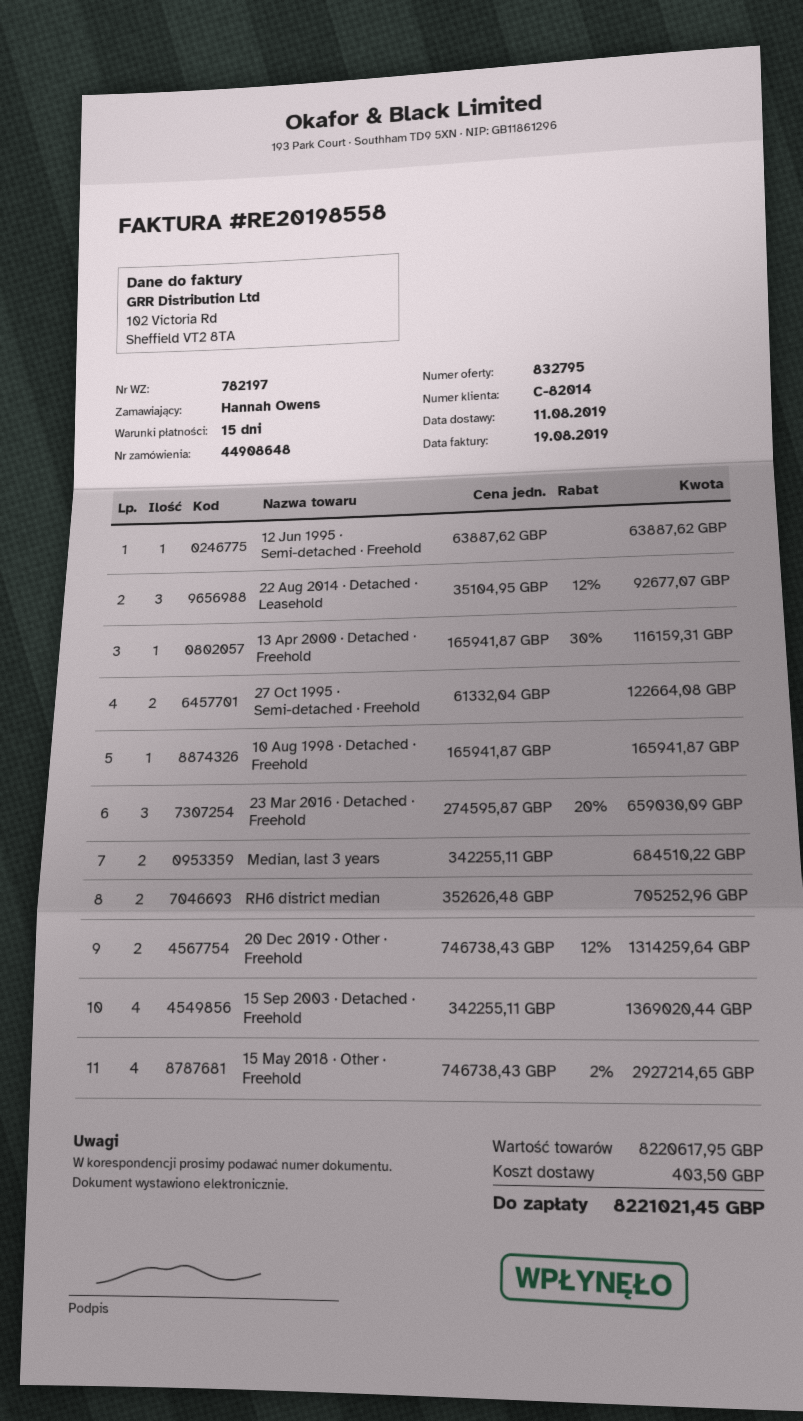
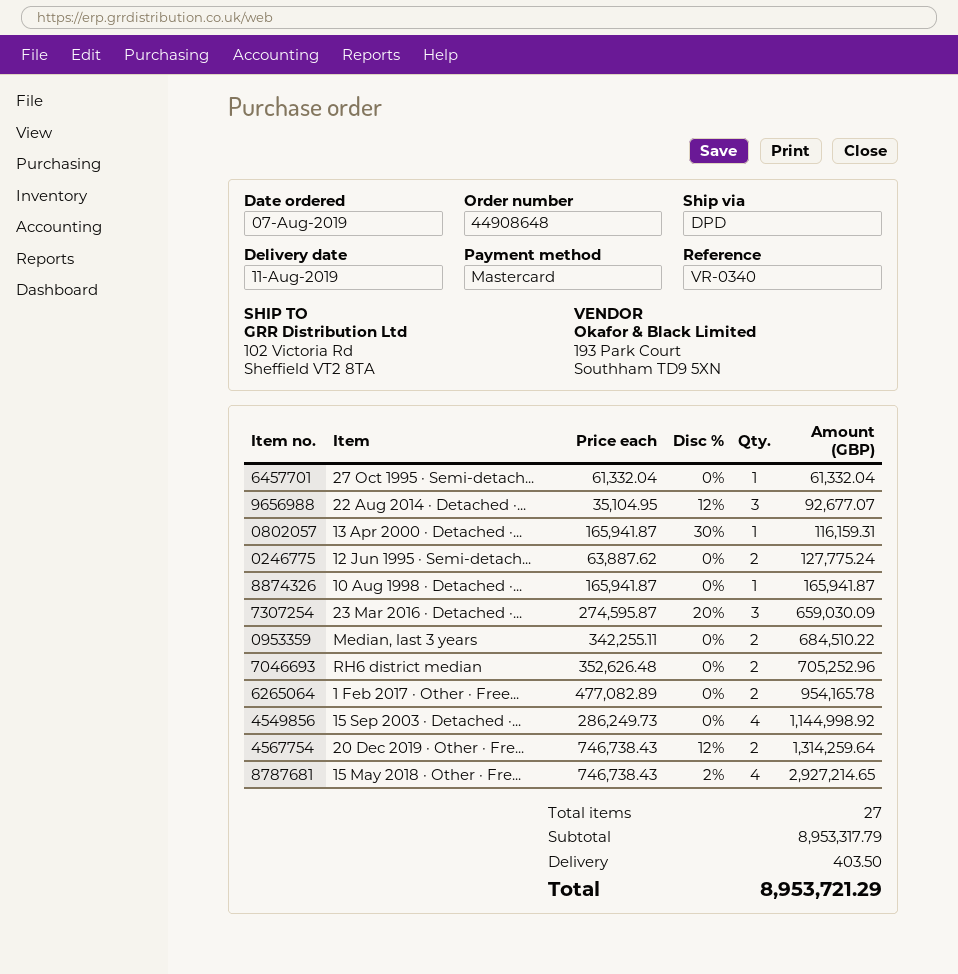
12 Jun 1995 · Semi-detached · Freehold: 1 x 63887.62 = 63887.62 -> 2 x 63887.62 = 127775.24
27 Oct 1995 · Semi-detached · Freehold: 2 x 61332.04 = 122664.08 -> 1 x 61332.04 = 61332.04
15 Sep 2003 · Detached · Freehold: 4 x 342255.11 = 1369020.44 -> 4 x 286249.73 = 1144998.92
1 Feb 2017 · Other · Free...: none -> 2 x 477082.89 = 954165.78
subtotal: 8220617.95 -> 8953317.79
total: 8221021.45 -> 8953721.29

